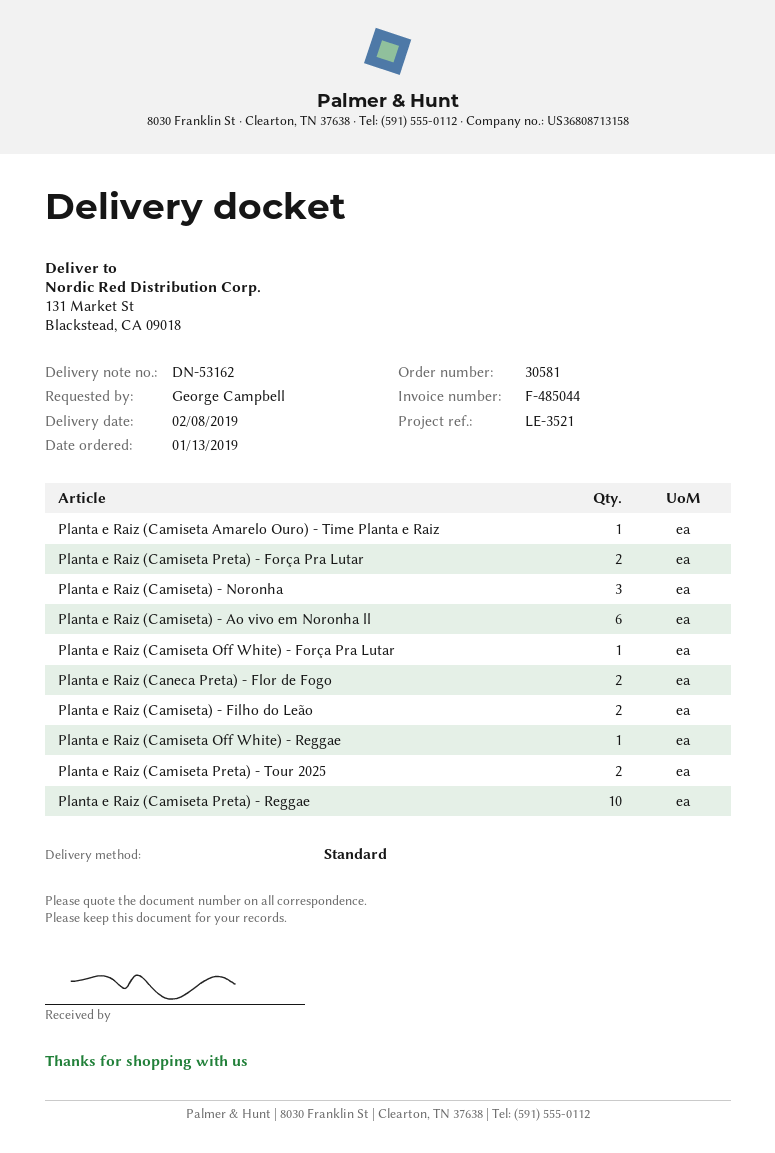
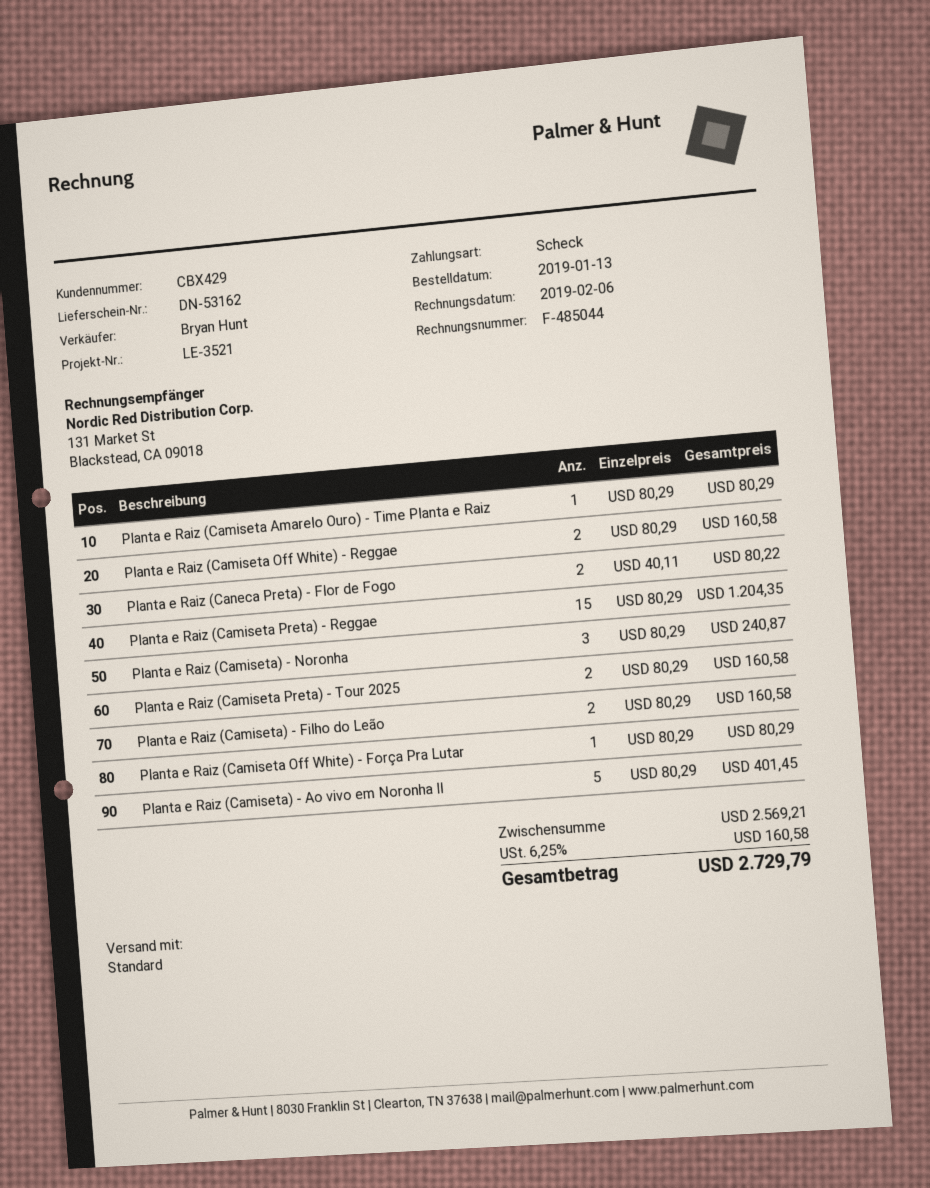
Planta e Raiz (Camiseta Preta) - Força Pra Lutar: 2 -> none
Planta e Raiz (Camiseta) - Ao vivo em Noronha ll: 6 -> 5
Planta e Raiz (Camiseta Off White) - Reggae: 1 -> 2
Planta e Raiz (Camiseta Preta) - Reggae: 10 -> 15

